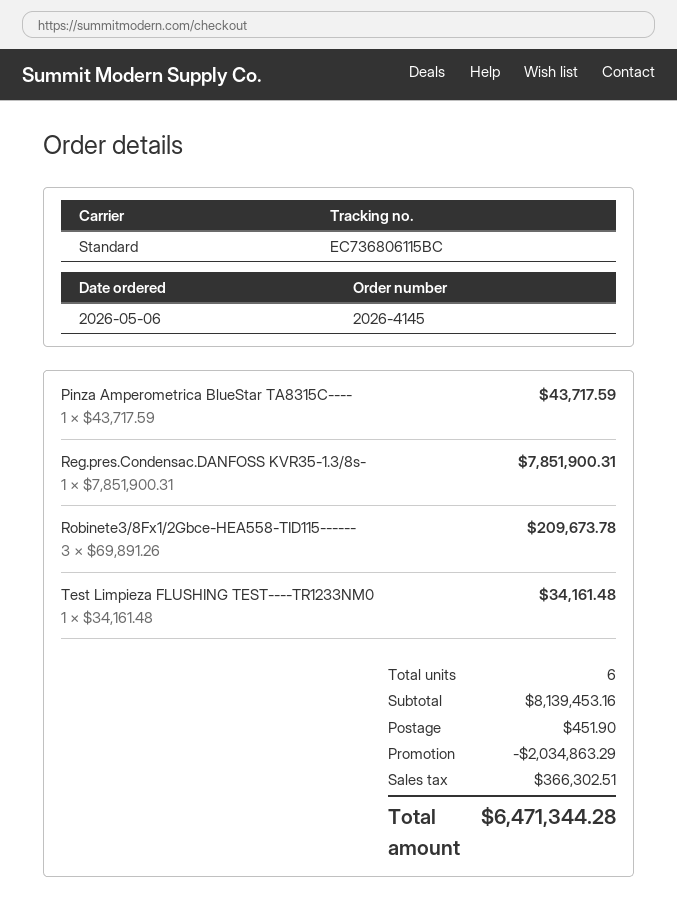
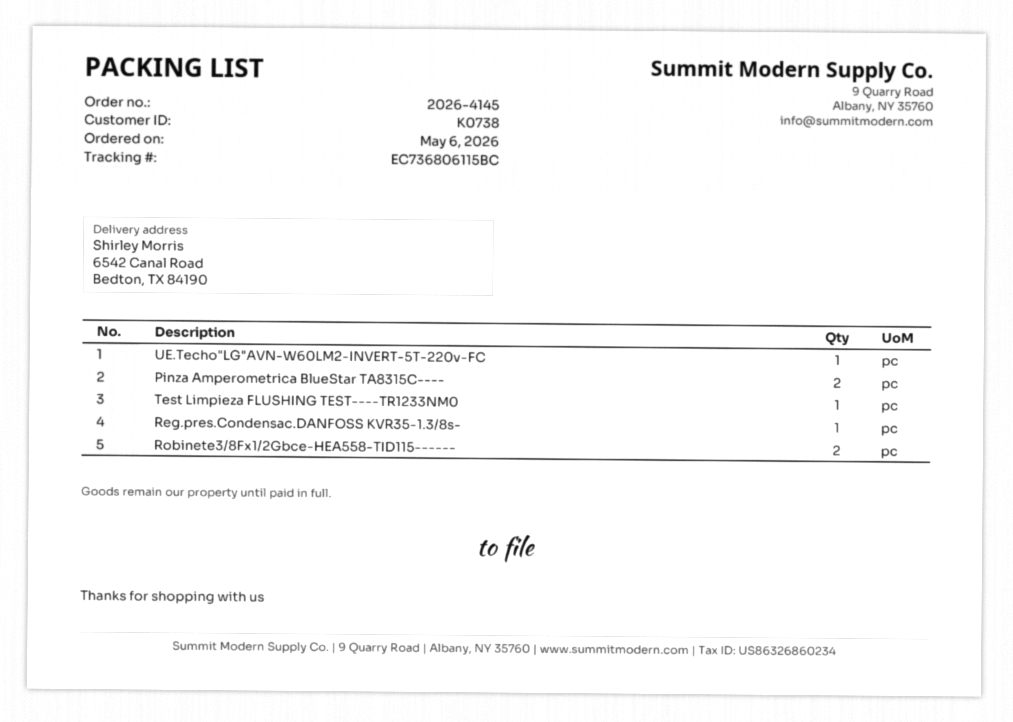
Pinza Amperometrica BlueStar TA8315C----: 1 -> 2
Robinete3/8Fx1/2Gbce-HEA558-TID115------: 3 -> 2
UE.Techo"LG"AVN-W60LM2-INVERT-5T-220v-FC: none -> 1

